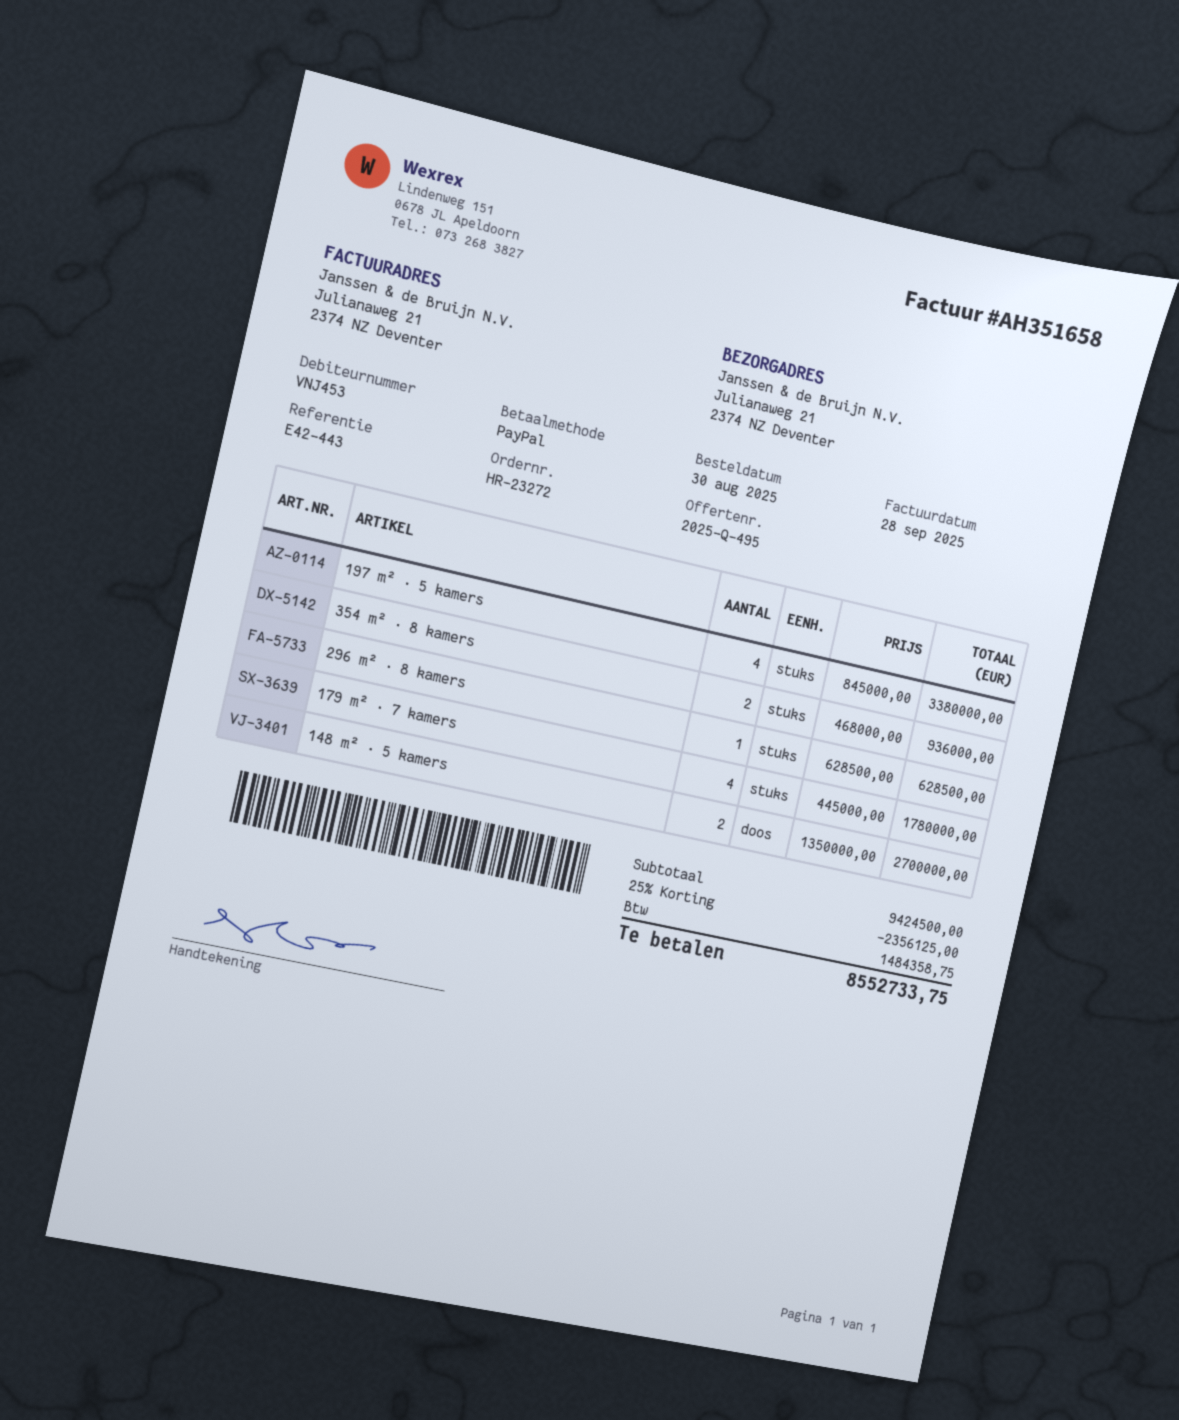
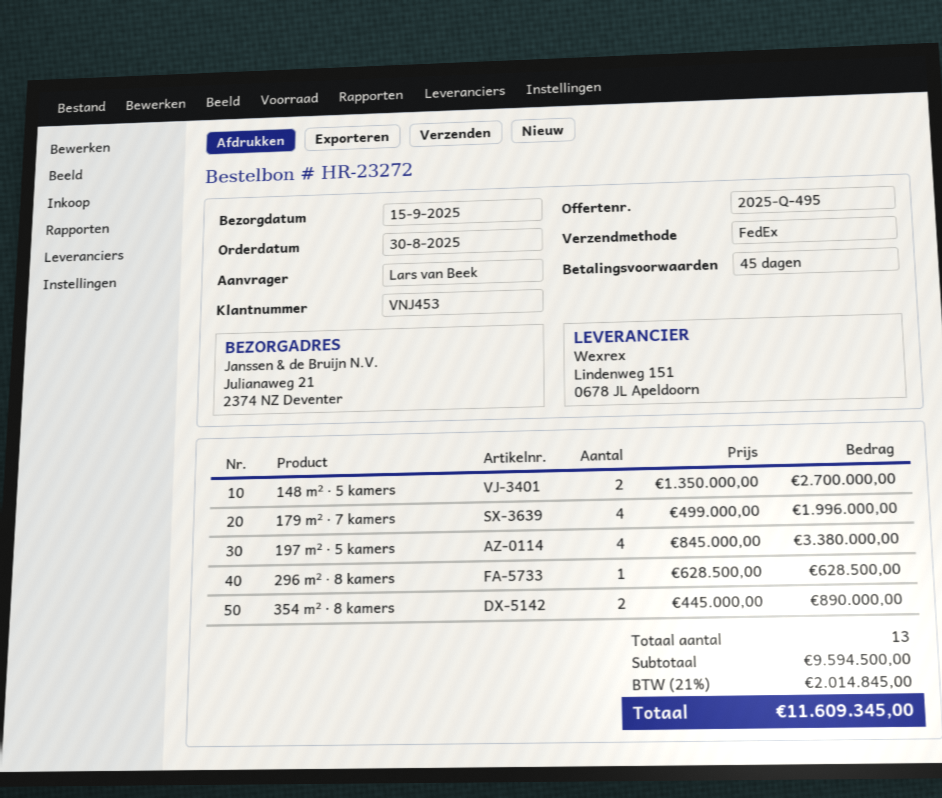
354 m² · 8 kamers: 2 x 468000.00 = 936000.00 -> 2 x 445000.00 = 890000.00
179 m² · 7 kamers: 4 x 445000.00 = 1780000.00 -> 4 x 499000.00 = 1996000.00
subtotal: 9424500.00 -> 9594500.00
discount: 25% = 2356125.00 -> none
tax: 1484358.75 -> 2014845.00
total: 8552733.75 -> 11609345.00

